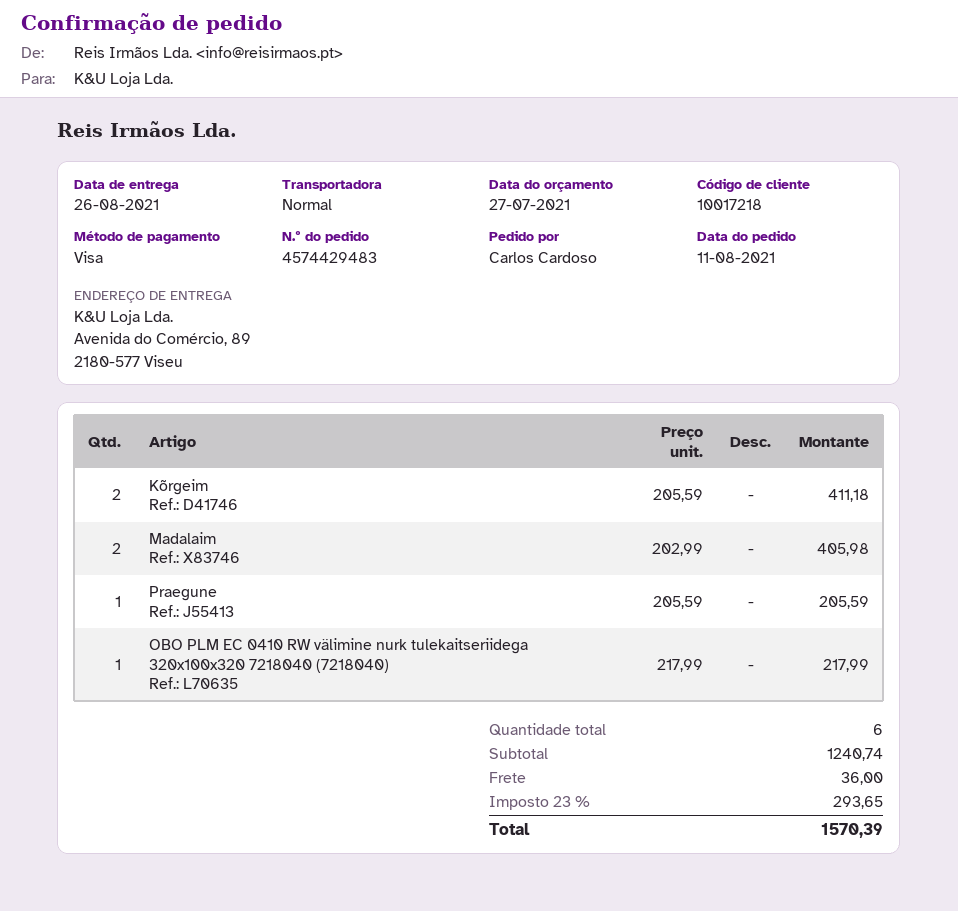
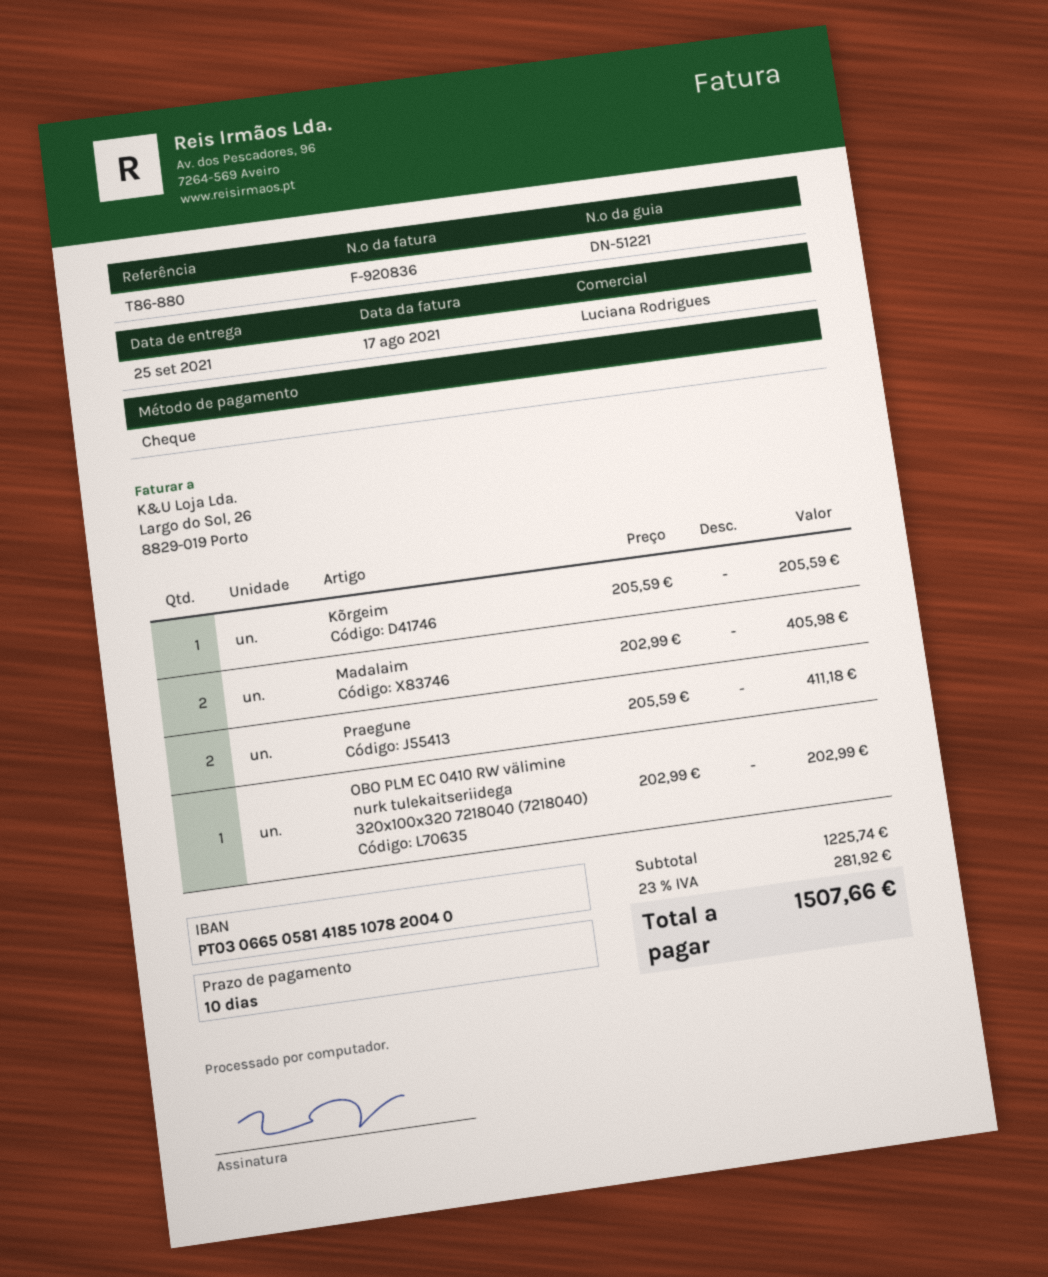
delivery date: 2021-08-26 -> 2021-09-25
payment method: Visa -> cheque
Kõrgeim: 2 x 205.59 = 411.18 -> 1 x 205.59 = 205.59
Praegune: 1 x 205.59 = 205.59 -> 2 x 205.59 = 411.18
OBO PLM EC 0410 RW välimine nurk tulekaitseriidega 320x100x320 7218040 (7218040): 1 x 217.99 = 217.99 -> 1 x 202.99 = 202.99
subtotal: 1240.74 -> 1225.74
shipping: 36.00 -> none
tax: 23% = 293.65 -> 23% = 281.92
total: 1570.39 -> 1507.66

